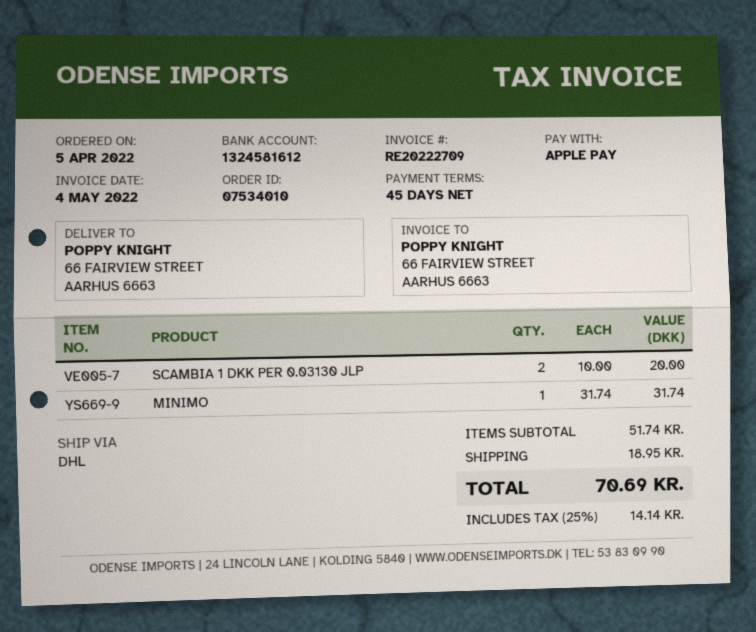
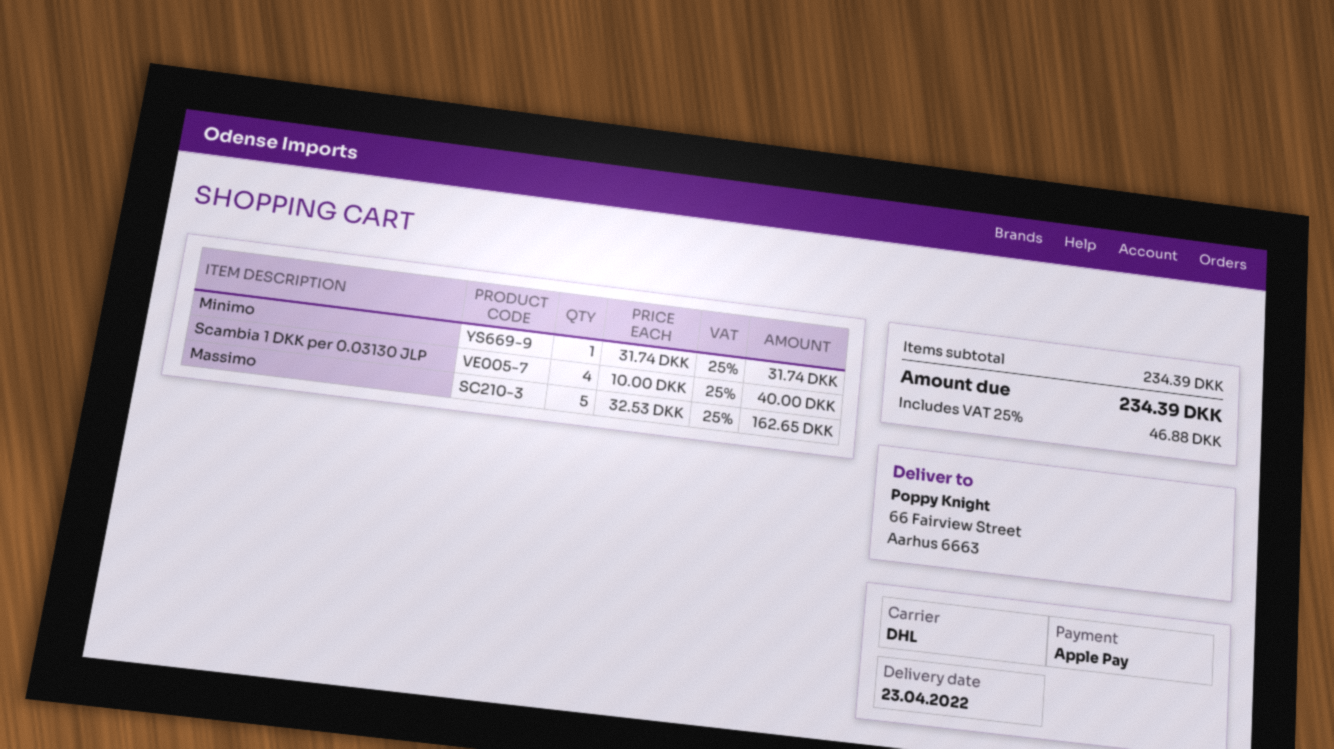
SCAMBIA 1 DKK PER 0.03130 JLP: 2 x 10.00 = 20.00 -> 4 x 10.00 = 40.00
Massimo: none -> 5 x 32.53 = 162.65
subtotal: 51.74 -> 234.39
shipping: 18.95 -> none
tax: 25% = 14.14 -> 25% = 46.88
total: 70.69 -> 234.39

